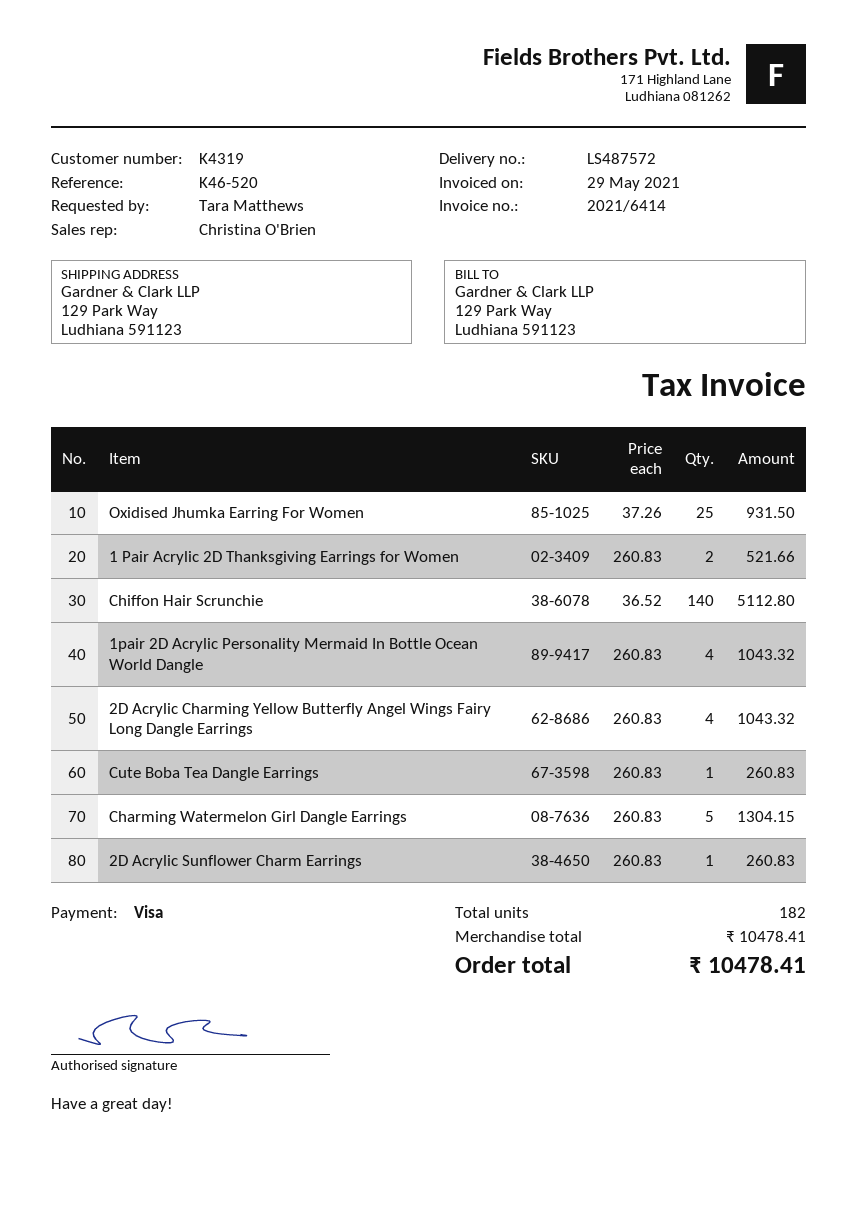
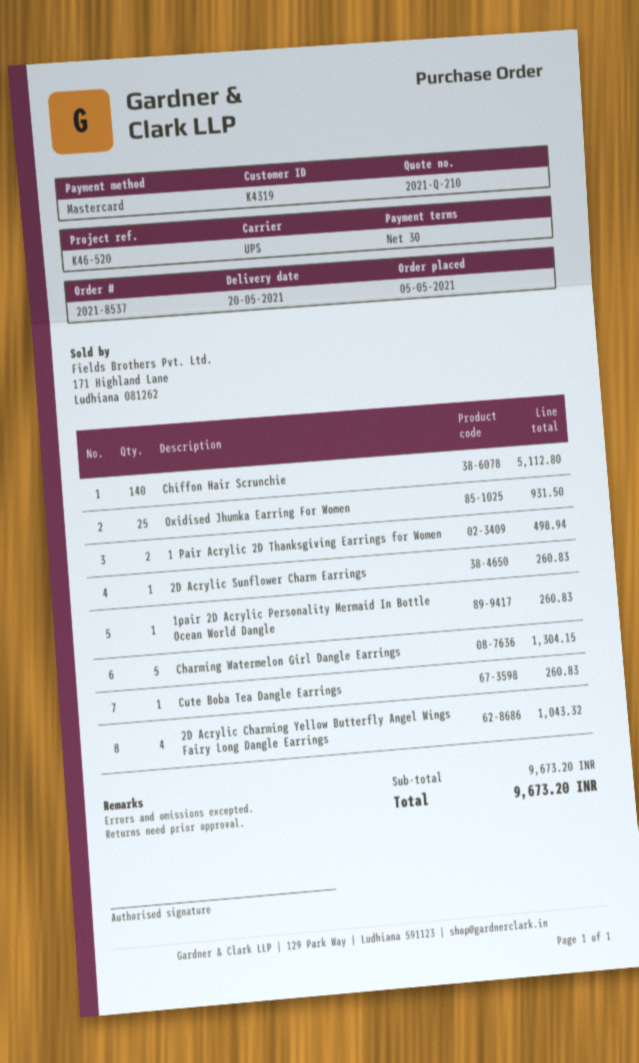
payment method: Visa -> Mastercard
1 Pair Acrylic 2D Thanksgiving Earrings for Women: 2 for 521.66 -> 2 for 498.94
1pair 2D Acrylic Personality Mermaid In Bottle Ocean World Dangle: 4 for 1043.32 -> 1 for 260.83
subtotal: 10478.41 -> 9673.20
total: 10478.41 -> 9673.20

